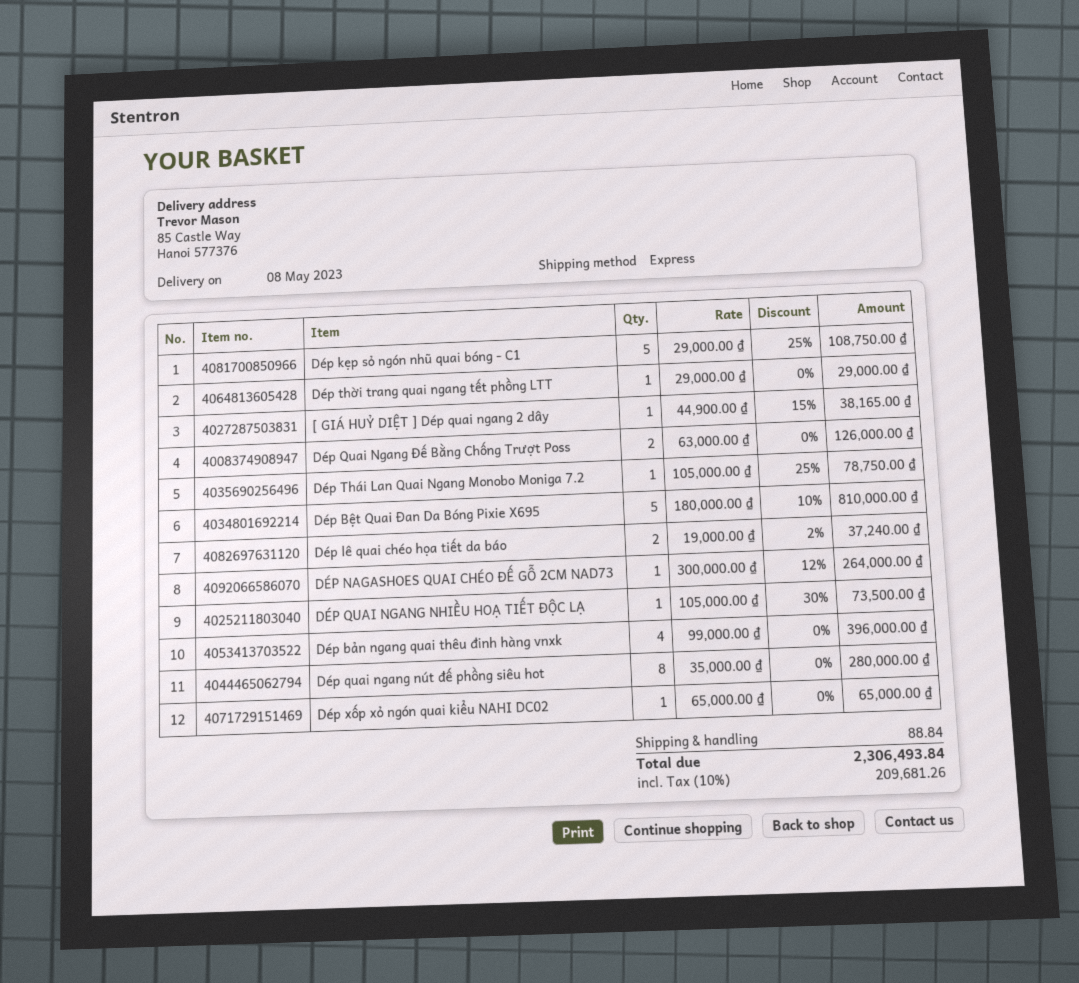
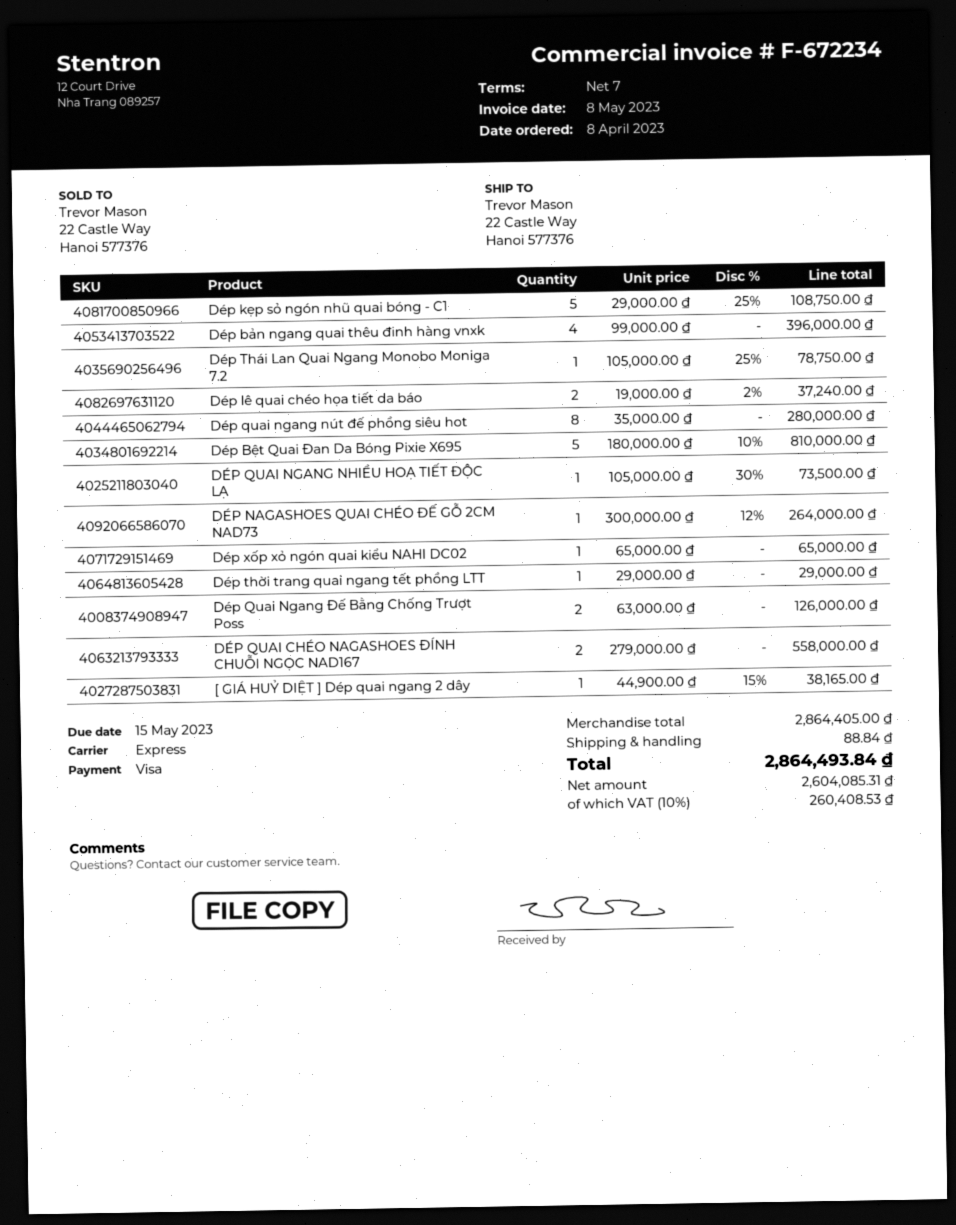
ship to: 85 Castle Way, Hanoi 577376 -> 22 Castle Way, Hanoi 577376
DÉP QUAI CHÉO NAGASHOES ĐÍNH CHUỖI NGỌC NAD167: none -> 2 x 279000.00 = 558000.00
tax: 10% = 209681.26 -> 10% = 260408.53
total: 2306493.84 -> 2864493.84

